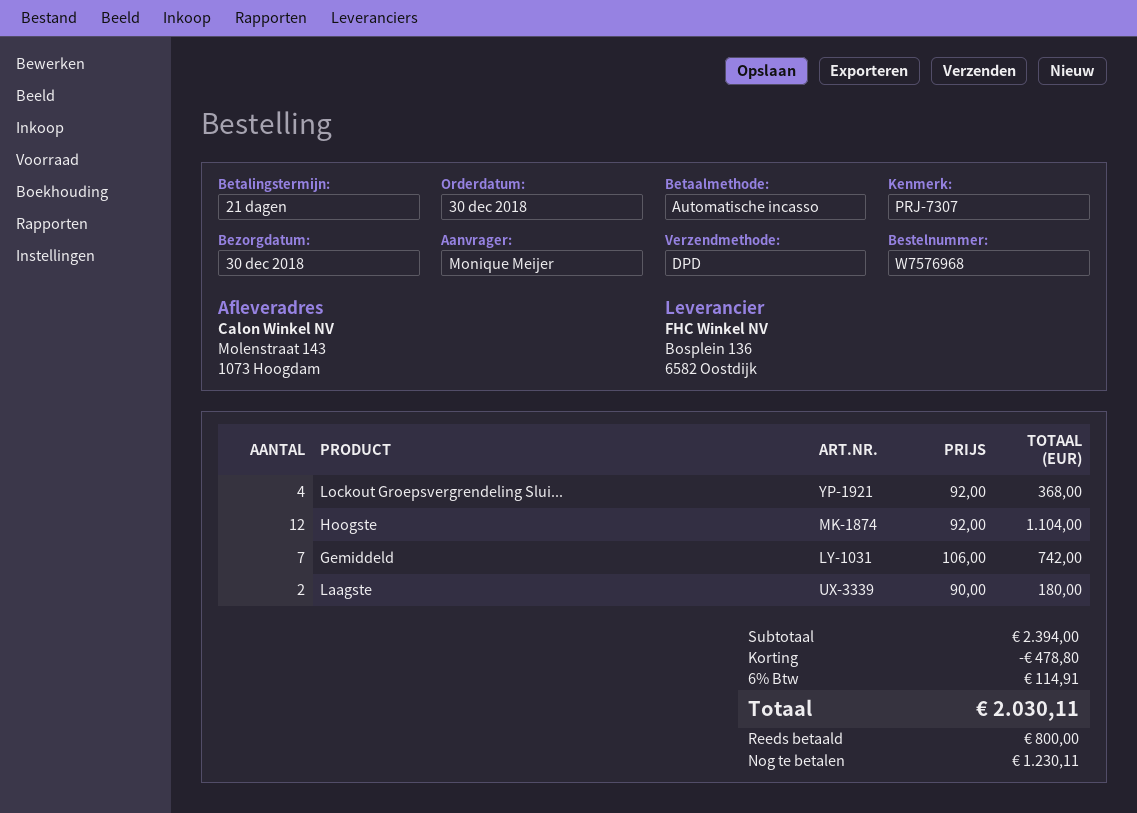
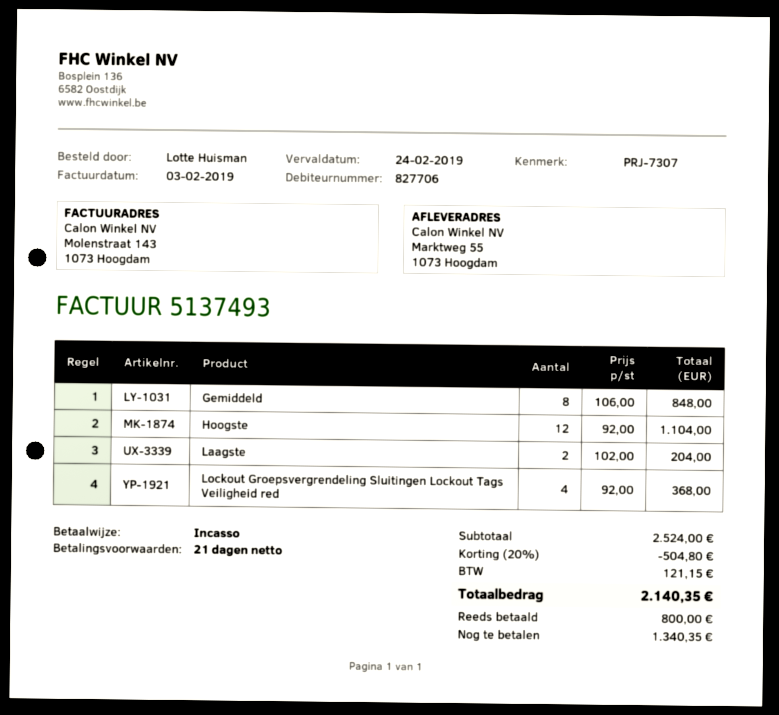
ordered by: Monique Meijer -> Lotte Huisman
ship to: Molenstraat 143, 1073 Hoogdam -> Marktweg 55, 1073 Hoogdam
Gemiddeld: 7 x 106.00 = 742.00 -> 8 x 106.00 = 848.00
Laagste: 2 x 90.00 = 180.00 -> 2 x 102.00 = 204.00
subtotal: 2394.00 -> 2524.00
discount: 478.80 -> 504.80
tax: 114.91 -> 121.15
total: 2030.11 -> 2140.35
balance: 1230.11 -> 1340.35

